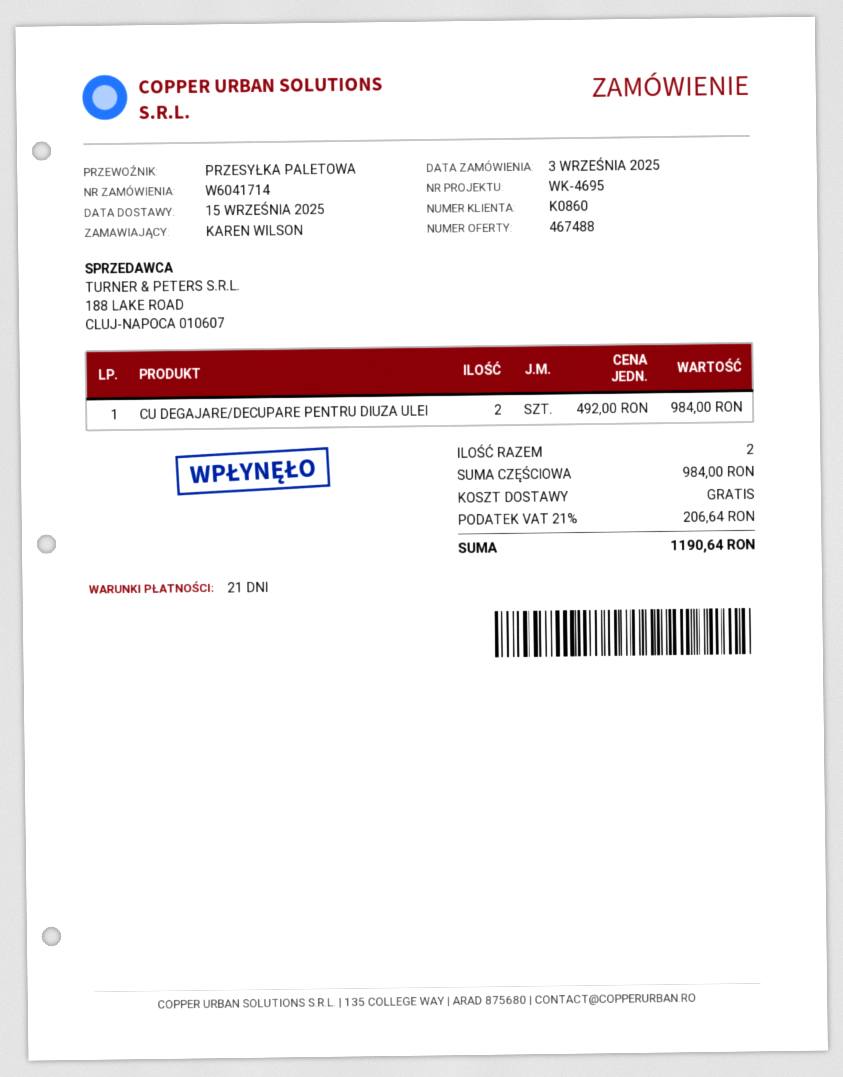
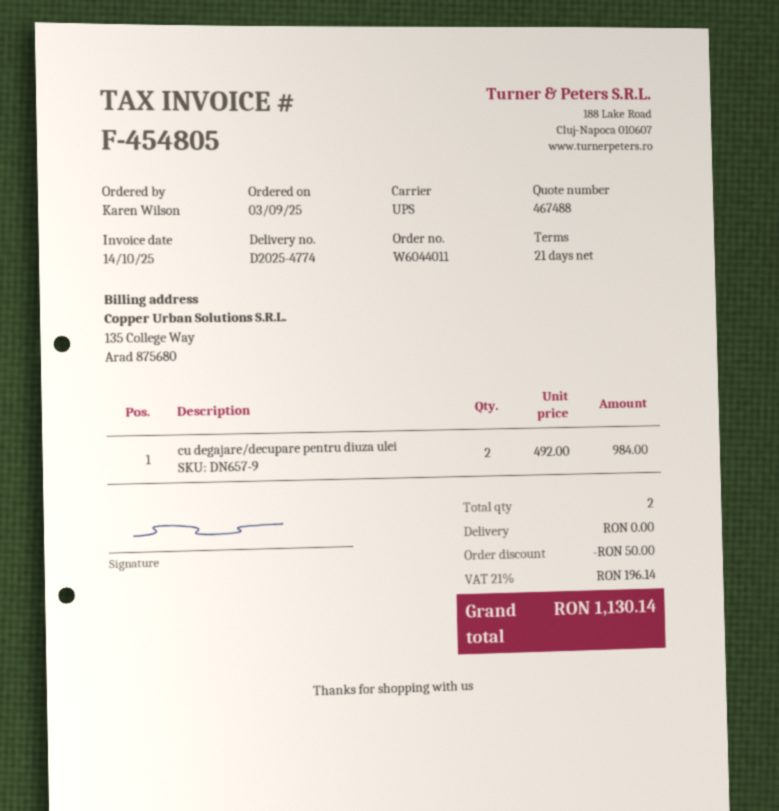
order number: W6041714 -> W6044011
shipping method: pallet freight -> UPS
discount: none -> 50.00
tax: 21% = 206.64 -> 21% = 196.14
total: 1190.64 -> 1130.14

